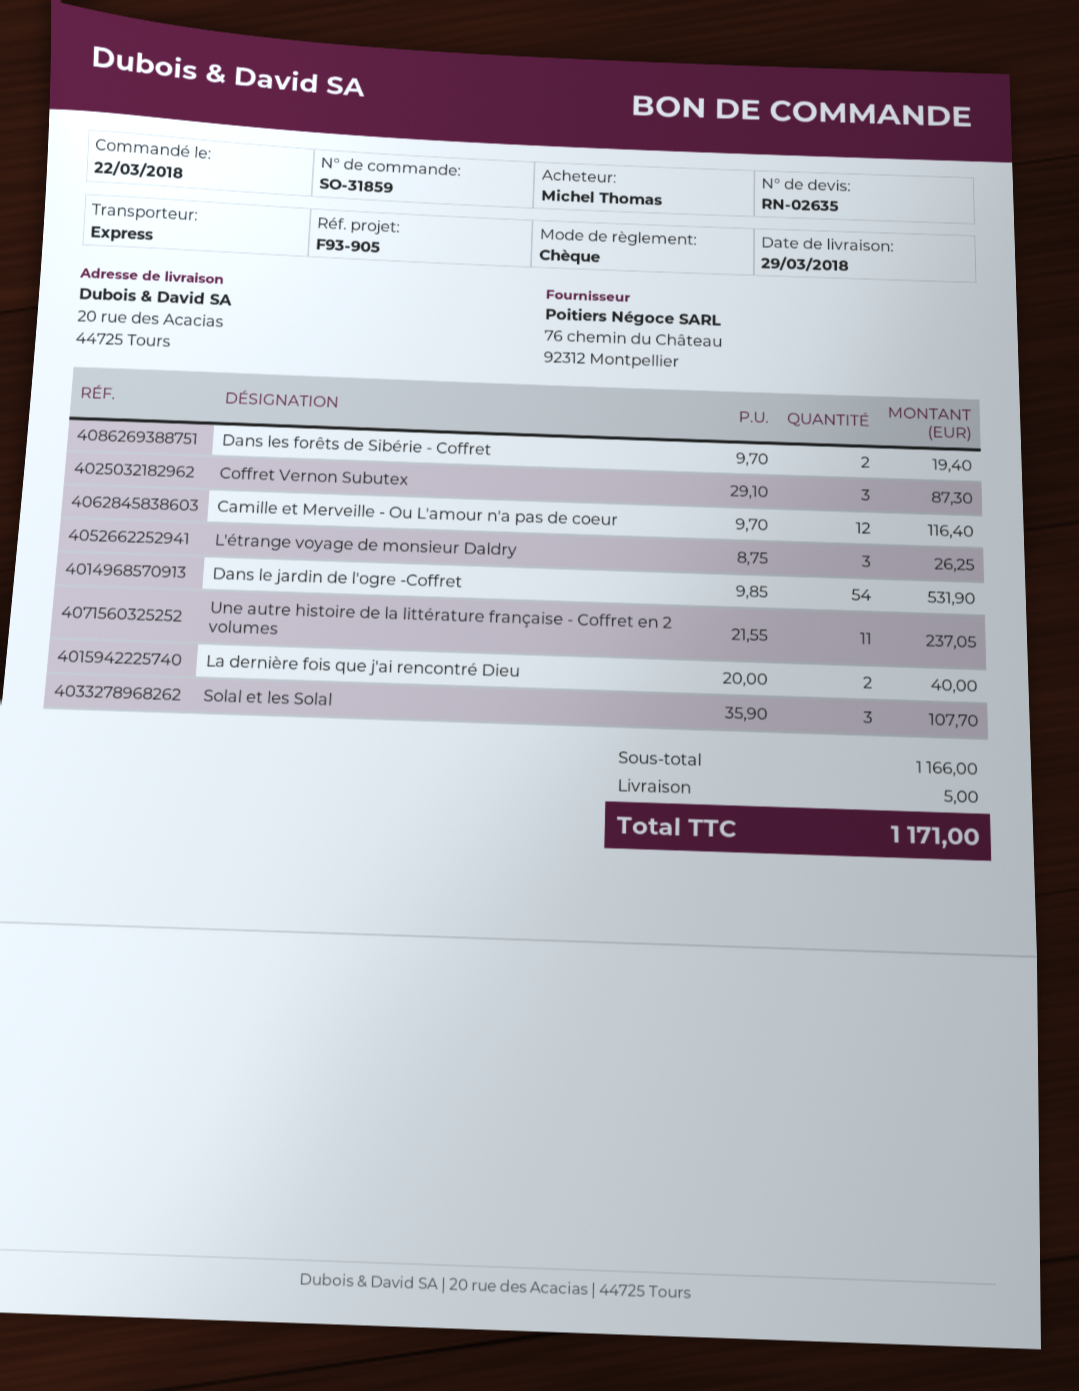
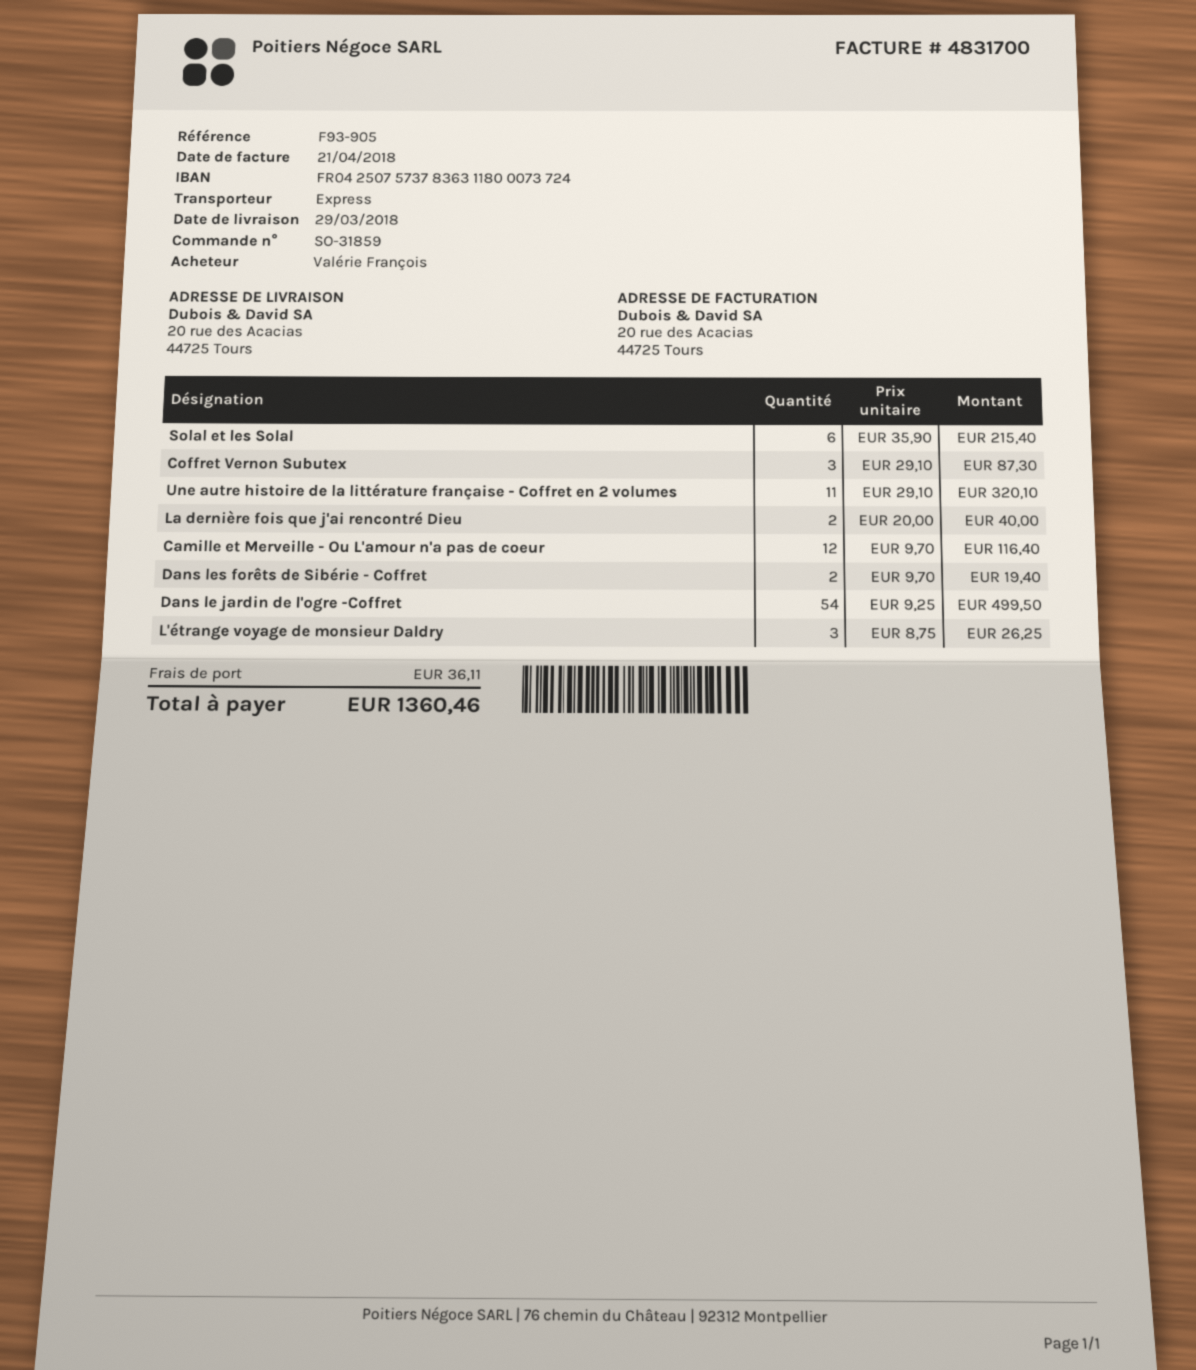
ordered by: Michel Thomas -> Valérie François
Dans le jardin de l'ogre -Coffret: 54 x 9.85 = 531.90 -> 54 x 9.25 = 499.50
Une autre histoire de la littérature française - Coffret en 2 volumes: 11 x 21.55 = 237.05 -> 11 x 29.10 = 320.10
Solal et les Solal: 3 x 35.90 = 107.70 -> 6 x 35.90 = 215.40
shipping: 5.00 -> 36.11
total: 1171.00 -> 1360.46

